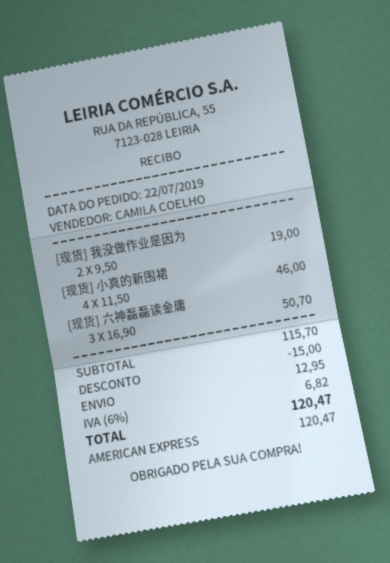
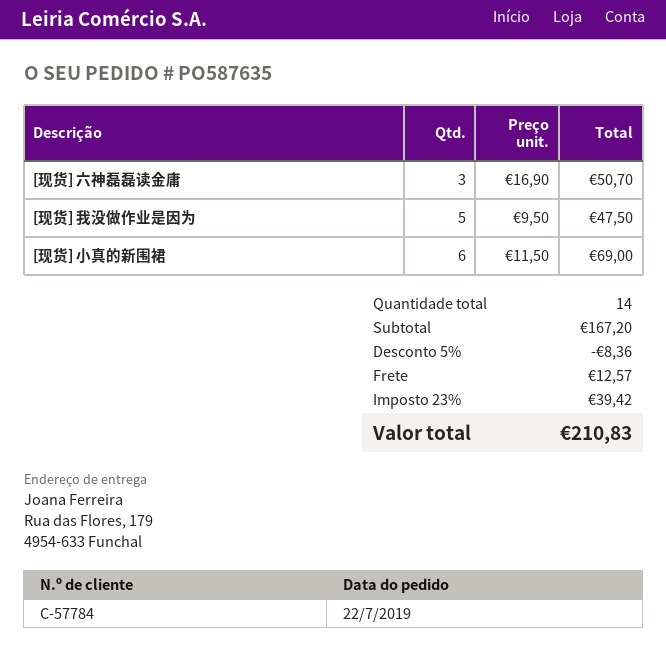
[现货] 我没做作业是因为: 2 x 9.50 = 19.00 -> 5 x 9.50 = 47.50
[现货] 小真的新围裙: 4 x 11.50 = 46.00 -> 6 x 11.50 = 69.00
subtotal: 115.70 -> 167.20
discount: 15.00 -> 8.36
shipping: 12.95 -> 12.57
tax: 6% = 6.82 -> 23% = 39.42
total: 120.47 -> 210.83

